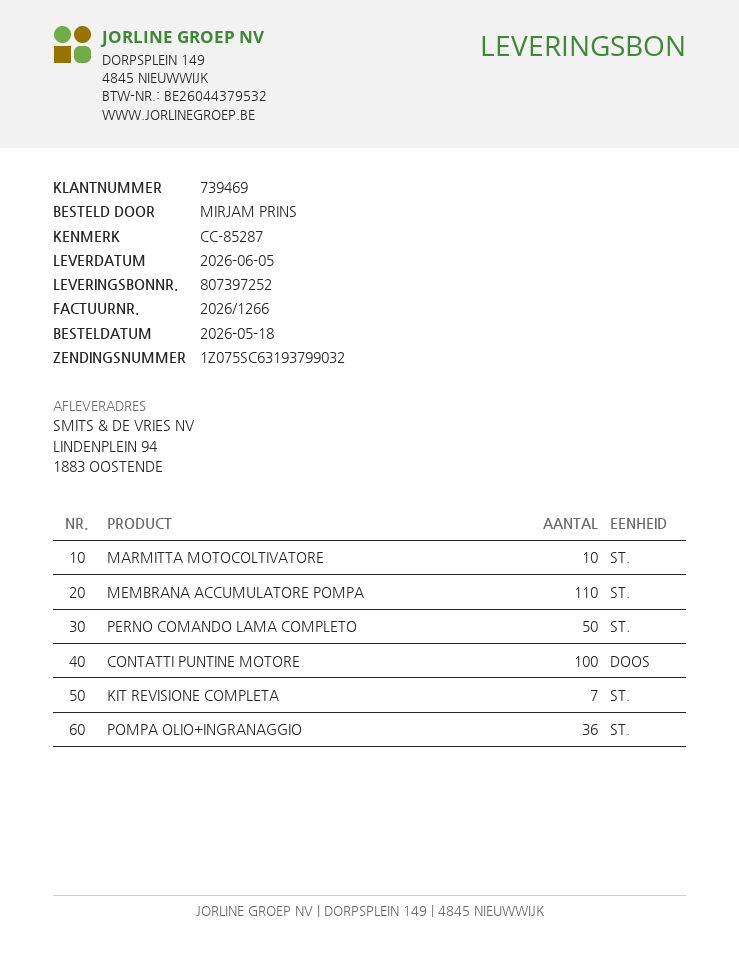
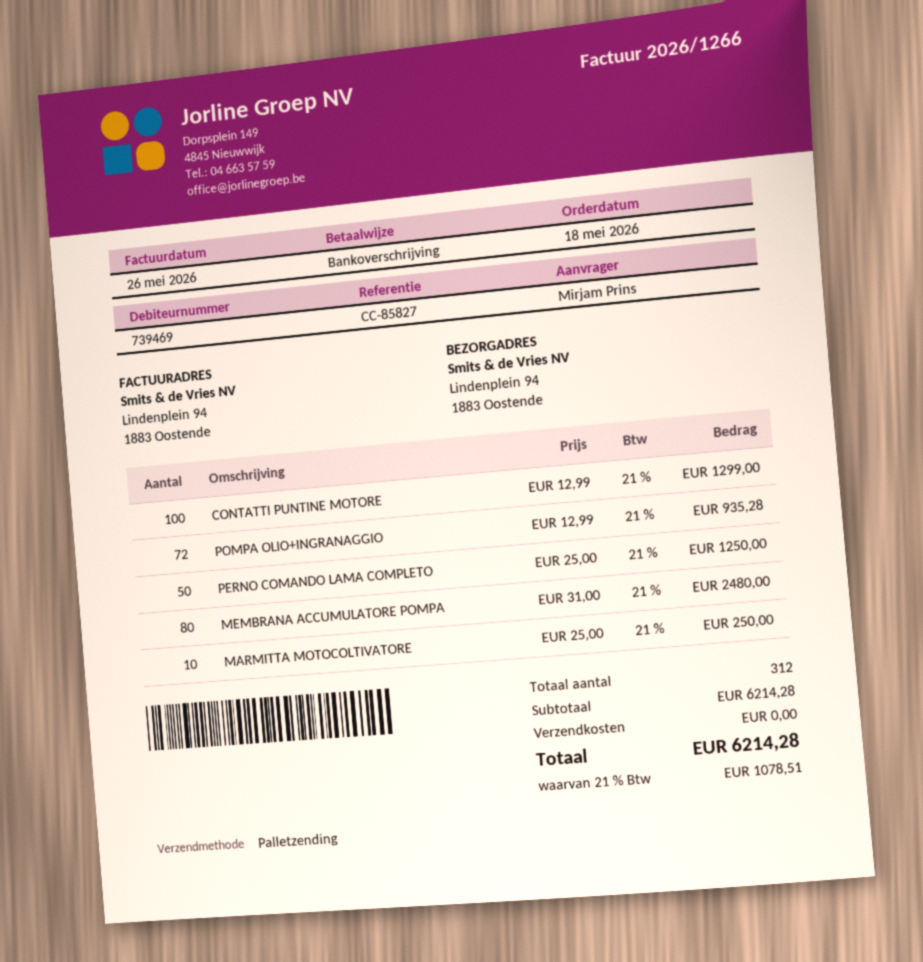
reference: CC-85287 -> CC-85827
MEMBRANA ACCUMULATORE POMPA: 110 -> 80
KIT REVISIONE COMPLETA: 7 -> none
POMPA OLIO+INGRANAGGIO: 36 -> 72

